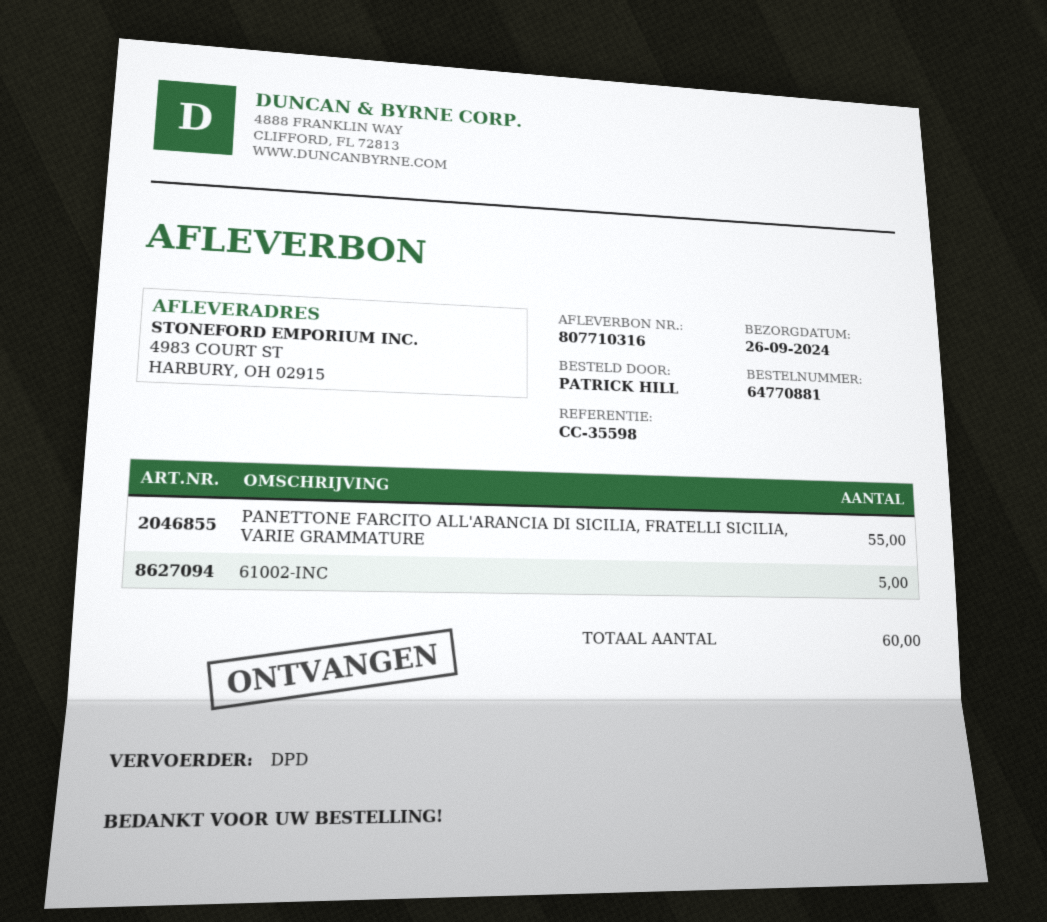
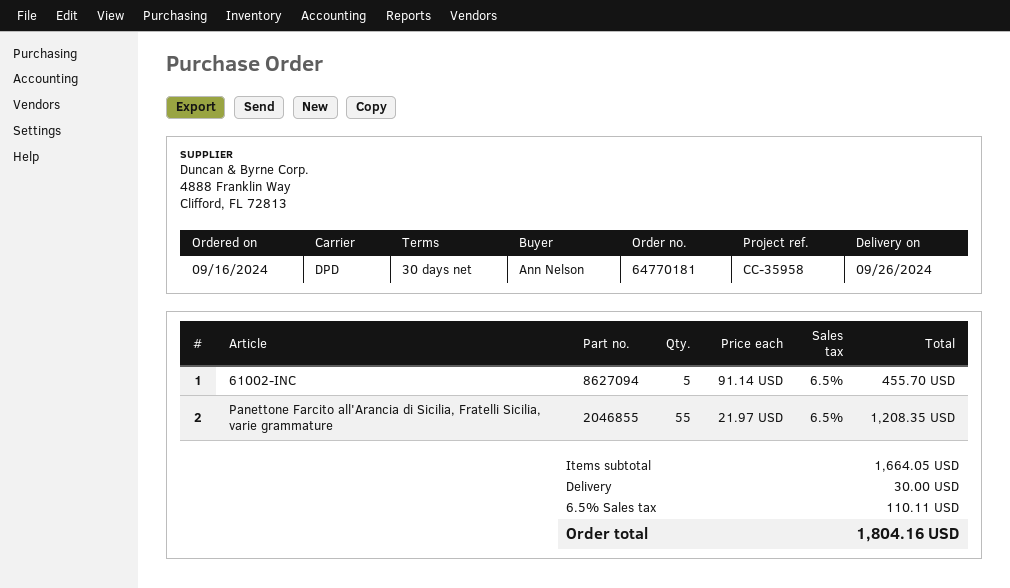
order number: 64770881 -> 64770181
reference: CC-35598 -> CC-35958
ordered by: PATRICK HILL -> Ann Nelson

